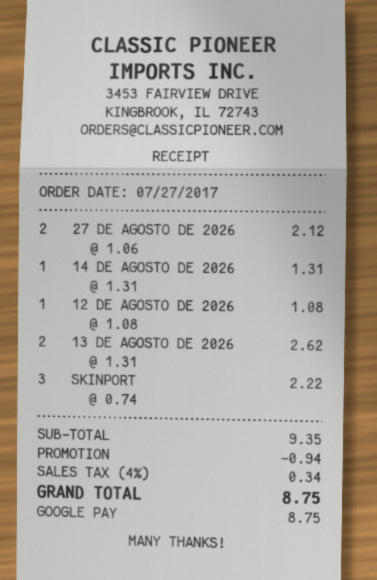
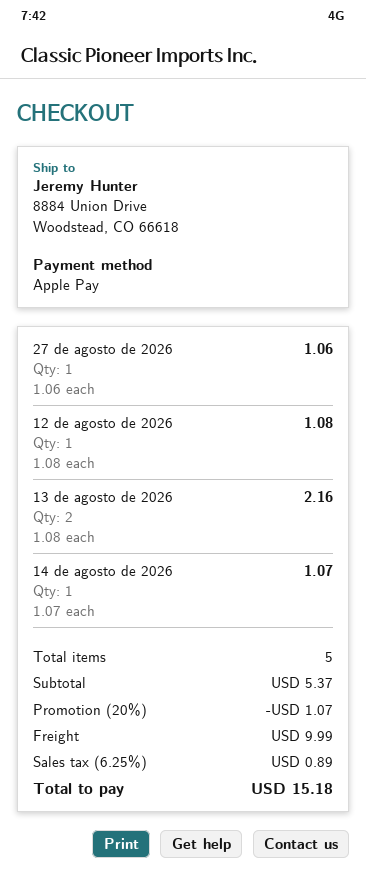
payment method: Google Pay -> Apple Pay
27 DE AGOSTO DE 2026: 2 x 1.06 = 2.12 -> 1 x 1.06 = 1.06
14 DE AGOSTO DE 2026: 1 x 1.31 = 1.31 -> 1 x 1.07 = 1.07
13 DE AGOSTO DE 2026: 2 x 1.31 = 2.62 -> 2 x 1.08 = 2.16
SKINPORT: 3 x 0.74 = 2.22 -> none
subtotal: 9.35 -> 5.37
discount: 0.94 -> 1.07
shipping: none -> 9.99
tax: 4% = 0.34 -> 6.25% = 0.89
total: 8.75 -> 15.18

